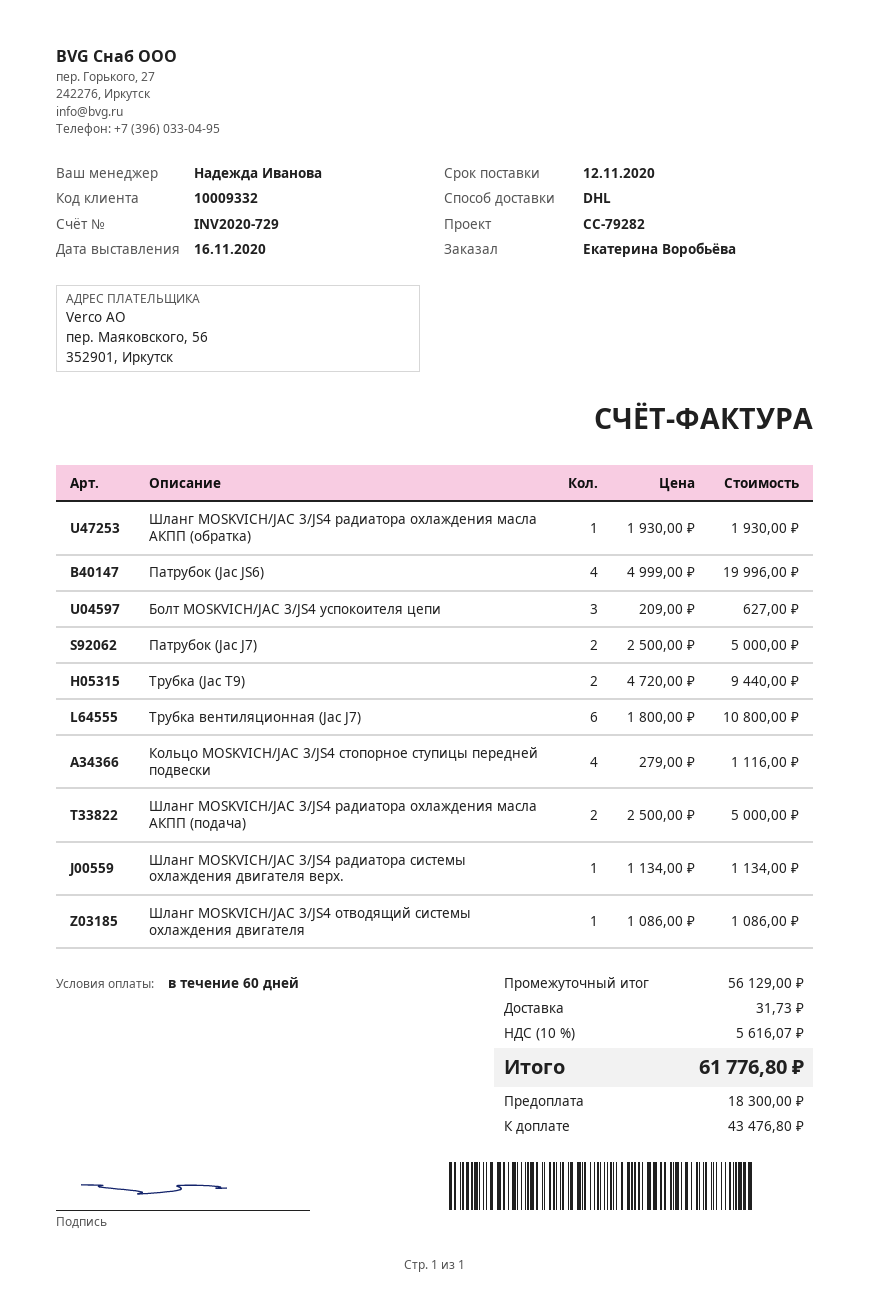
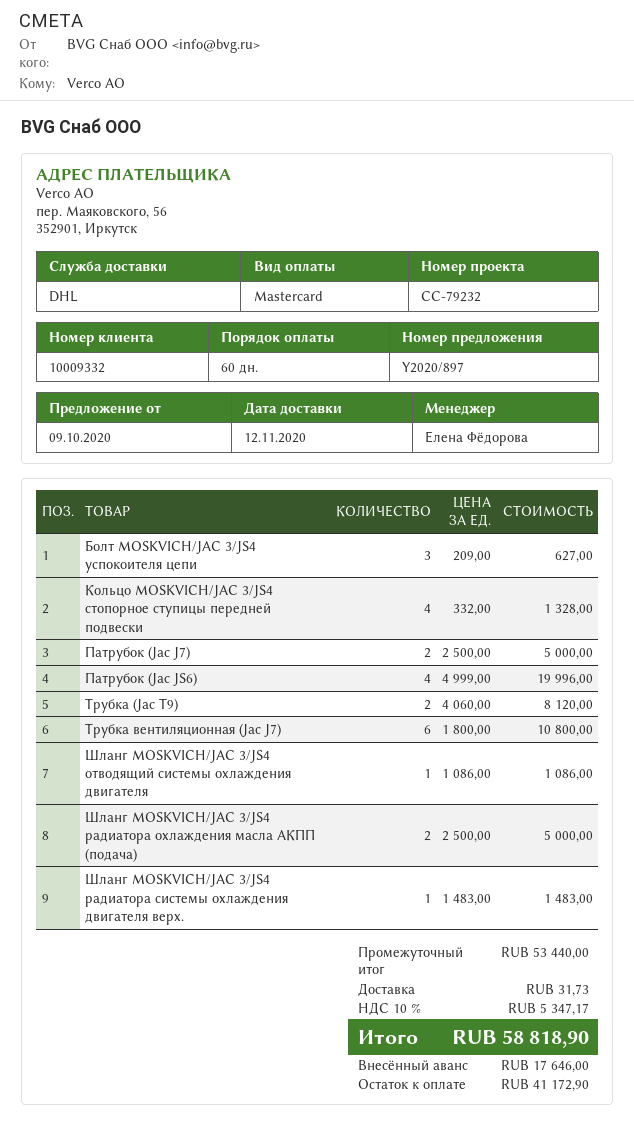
reference: CC-79282 -> CC-79232
sales rep: Надежда Иванова -> Елена Фёдорова
Шланг MOSKVICH/JAC 3/JS4 радиатора охлаждения масла АКПП (обратка): 1 x 1930.00 = 1930.00 -> none
Трубка (Jac T9): 2 x 4720.00 = 9440.00 -> 2 x 4060.00 = 8120.00
Кольцо MOSKVICH/JAC 3/JS4 стопорное ступицы передней подвески: 4 x 279.00 = 1116.00 -> 4 x 332.00 = 1328.00
Шланг MOSKVICH/JAC 3/JS4 радиатора системы охлаждения двигателя верх.: 1 x 1134.00 = 1134.00 -> 1 x 1483.00 = 1483.00
subtotal: 56129.00 -> 53440.00
tax: 10% = 5616.07 -> 10% = 5347.17
total: 61776.80 -> 58818.90
deposit: 18300.00 -> 17646.00
balance: 43476.80 -> 41172.90

